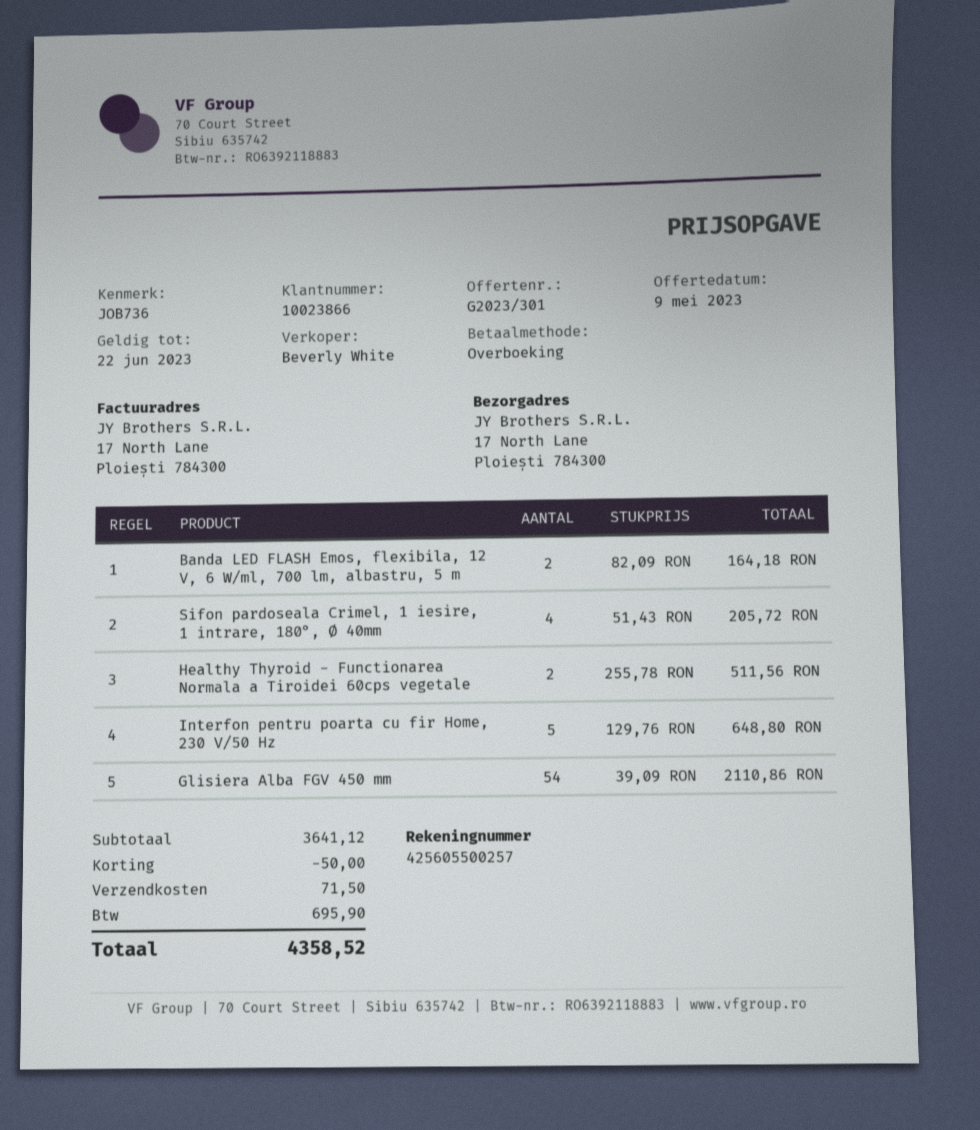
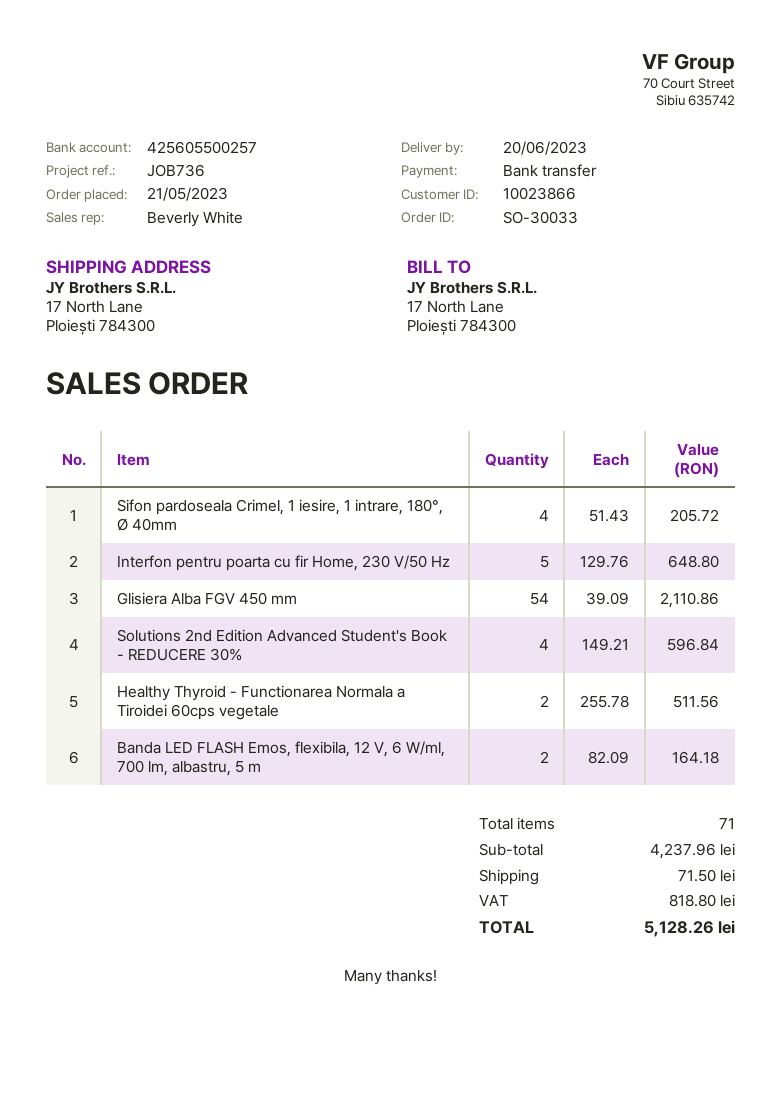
Solutions 2nd Edition Advanced Student's Book - REDUCERE 30%: none -> 4 x 149.21 = 596.84
subtotal: 3641.12 -> 4237.96
discount: 50.00 -> none
tax: 695.90 -> 818.80
total: 4358.52 -> 5128.26

